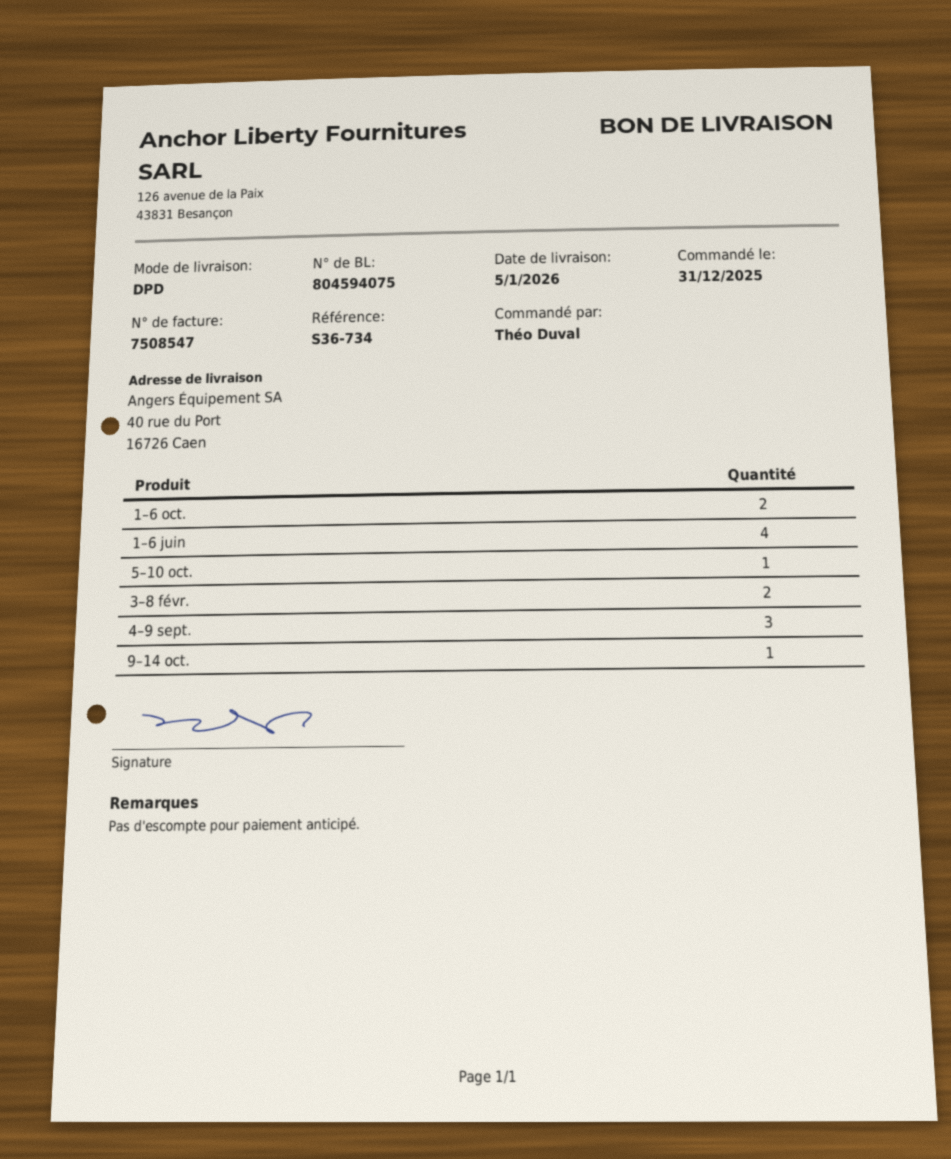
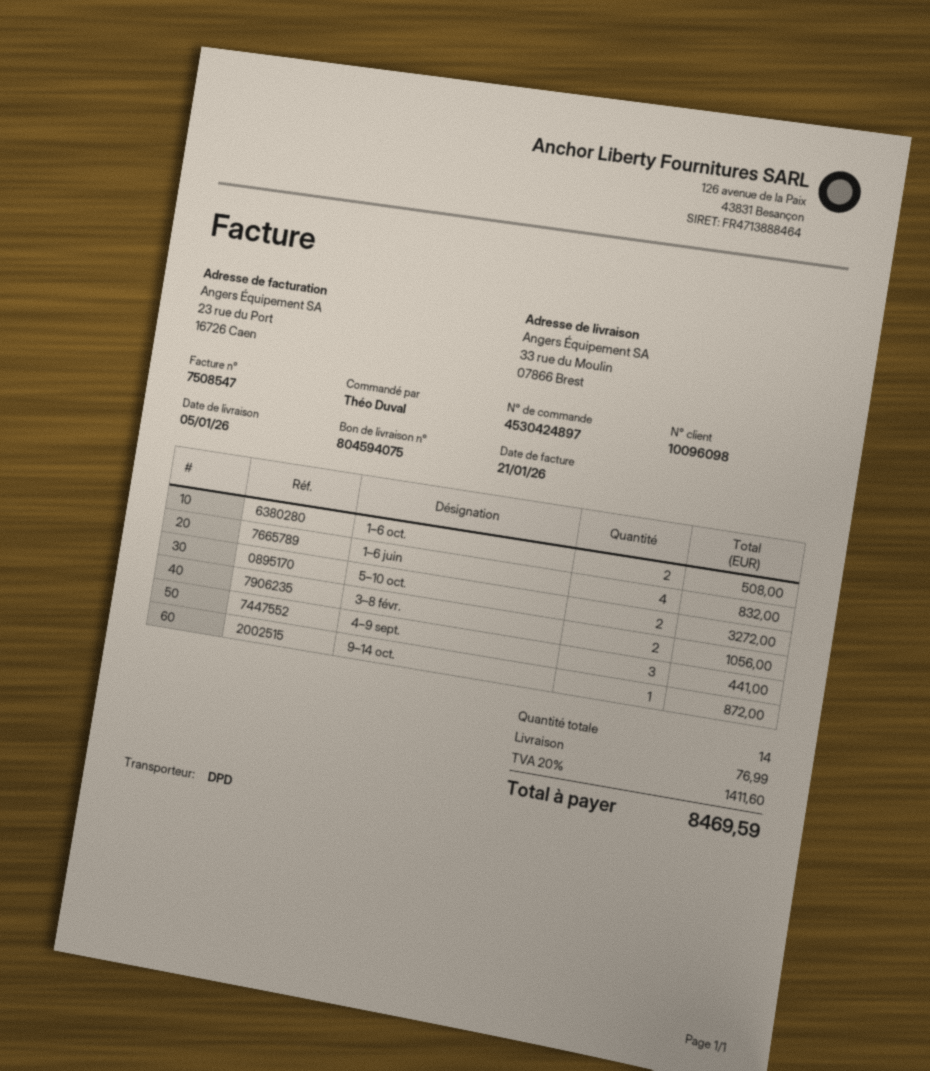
ship to: 40 rue du Port, 16726 Caen -> 33 rue du Moulin, 07866 Brest
5–10 oct.: 1 -> 2

